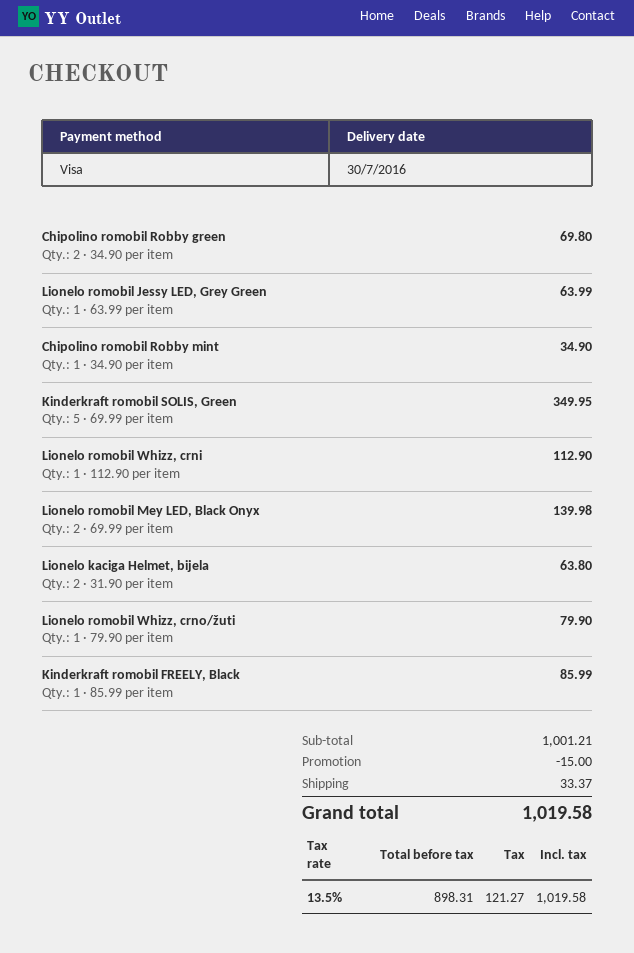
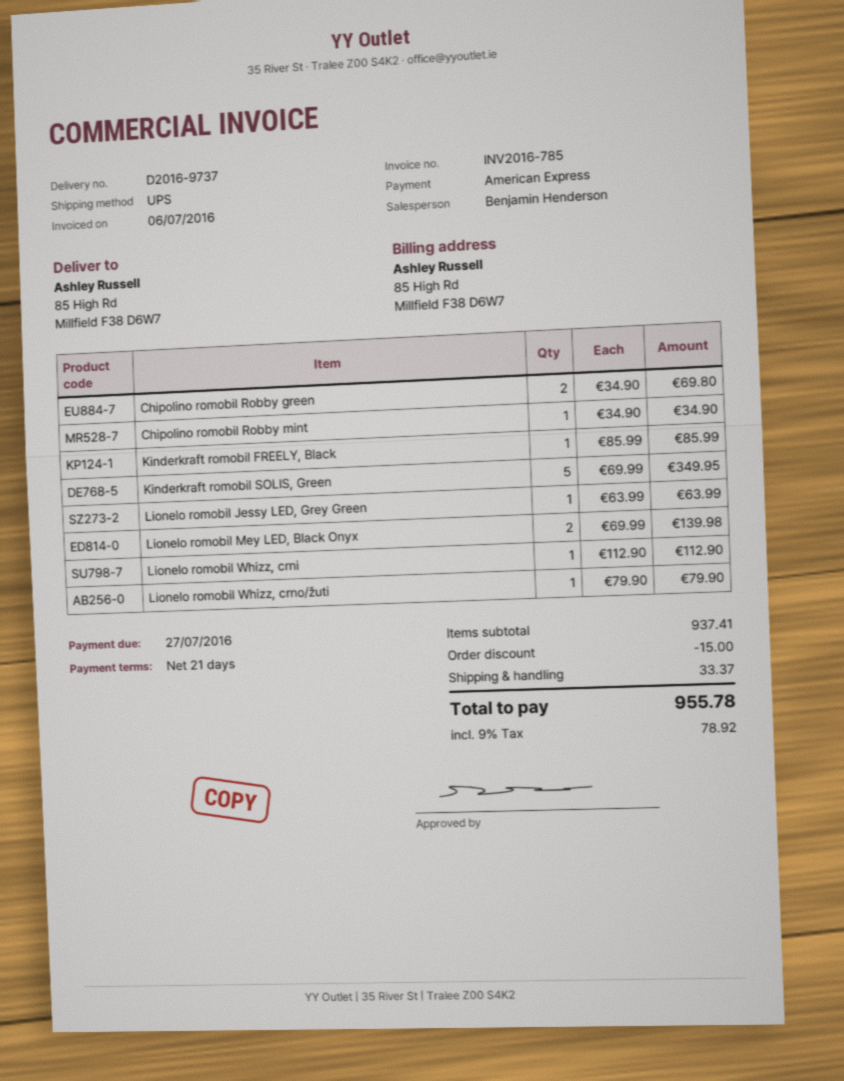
payment method: Visa -> American Express
Lionelo kaciga Helmet, bijela: 2 x 31.90 = 63.80 -> none
subtotal: 1001.21 -> 937.41
tax: 13.5% = 121.27 -> 9% = 78.92
total: 1019.58 -> 955.78

